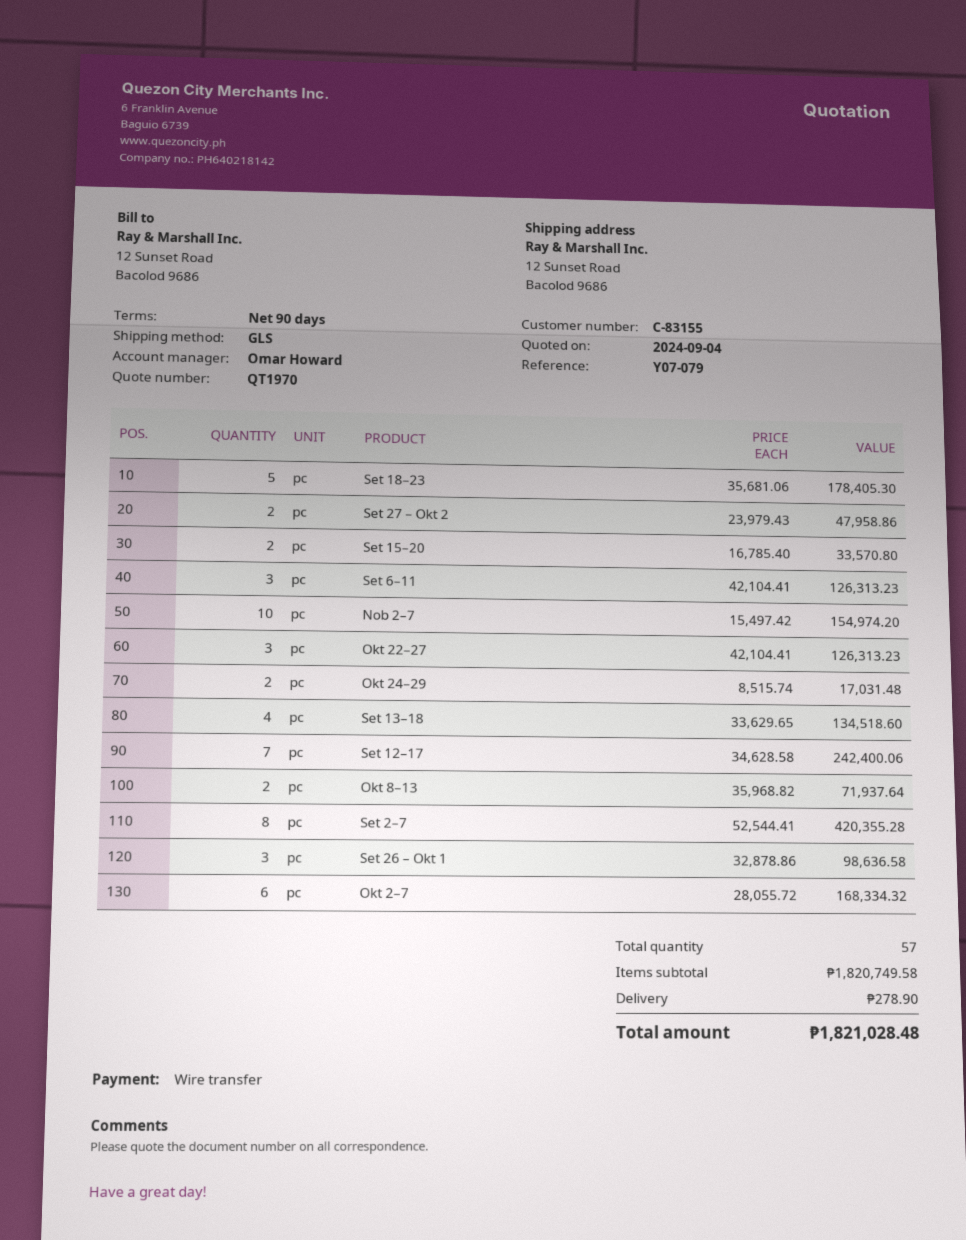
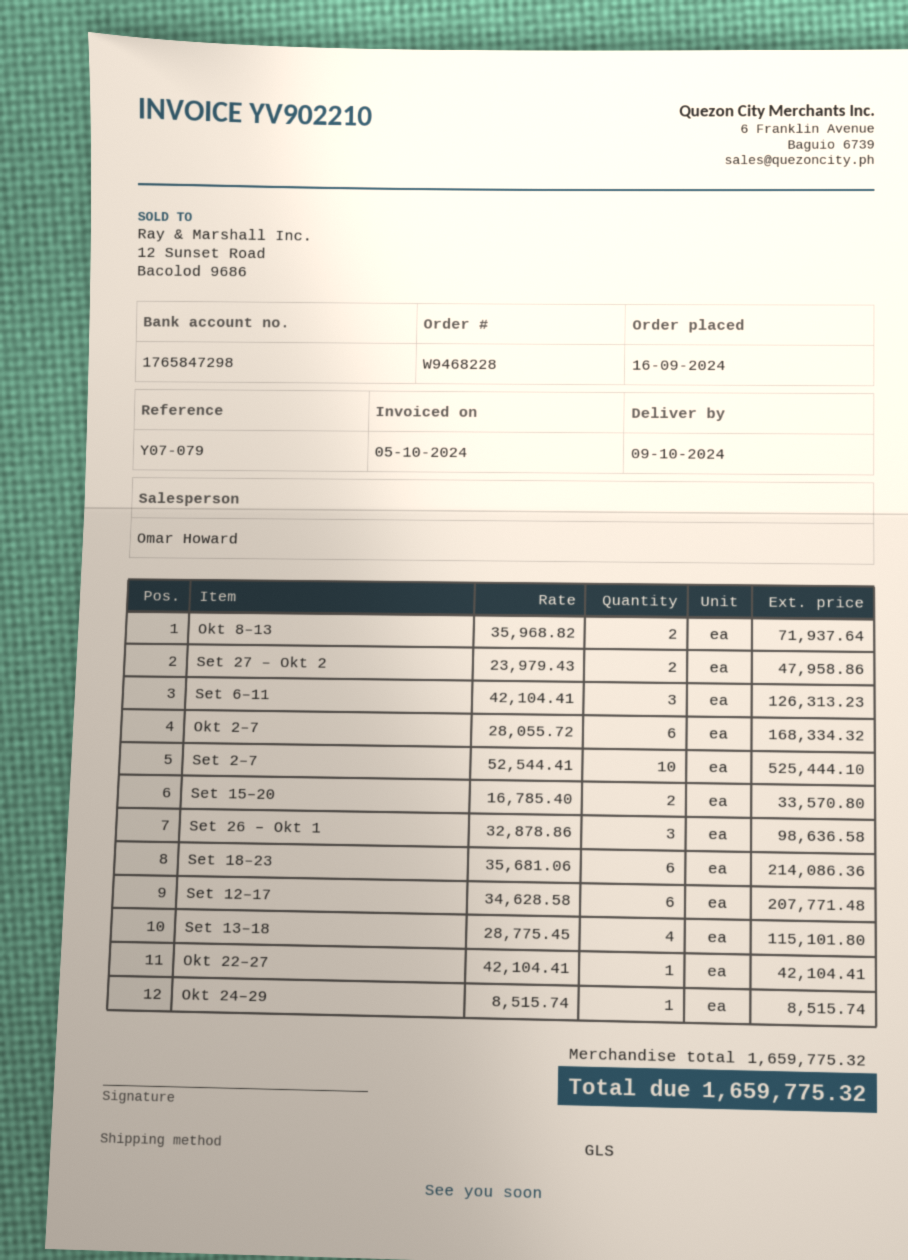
Set 18–23: 5 x 35681.06 = 178405.30 -> 6 x 35681.06 = 214086.36
Nob 2–7: 10 x 15497.42 = 154974.20 -> none
Okt 22–27: 3 x 42104.41 = 126313.23 -> 1 x 42104.41 = 42104.41
Okt 24–29: 2 x 8515.74 = 17031.48 -> 1 x 8515.74 = 8515.74
Set 13–18: 4 x 33629.65 = 134518.60 -> 4 x 28775.45 = 115101.80
Set 12–17: 7 x 34628.58 = 242400.06 -> 6 x 34628.58 = 207771.48
Set 2–7: 8 x 52544.41 = 420355.28 -> 10 x 52544.41 = 525444.10
subtotal: 1820749.58 -> 1659775.32
shipping: 278.90 -> none
total: 1821028.48 -> 1659775.32

